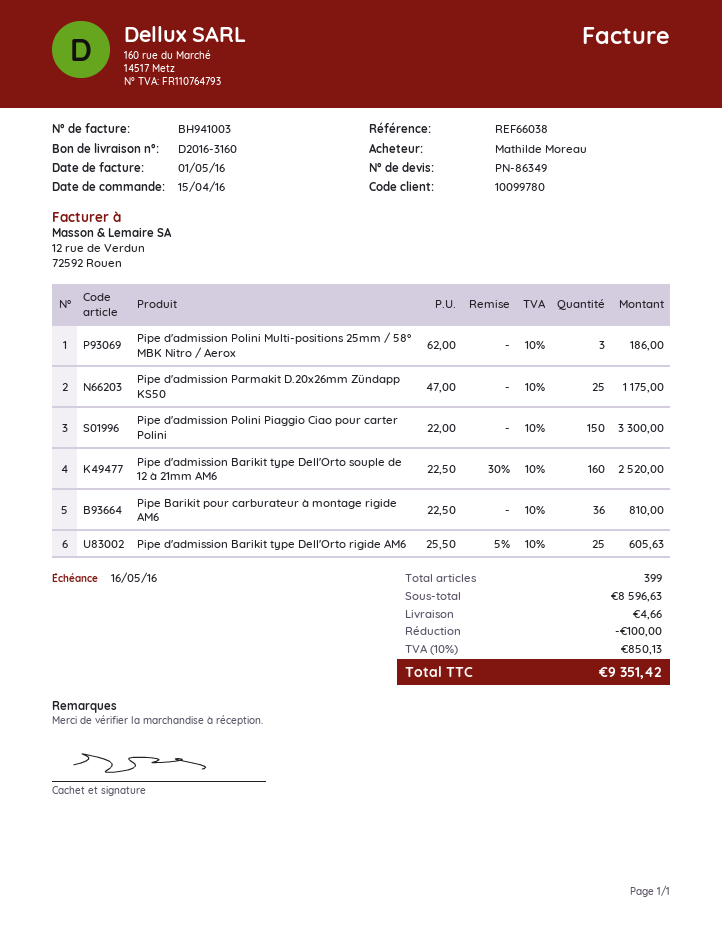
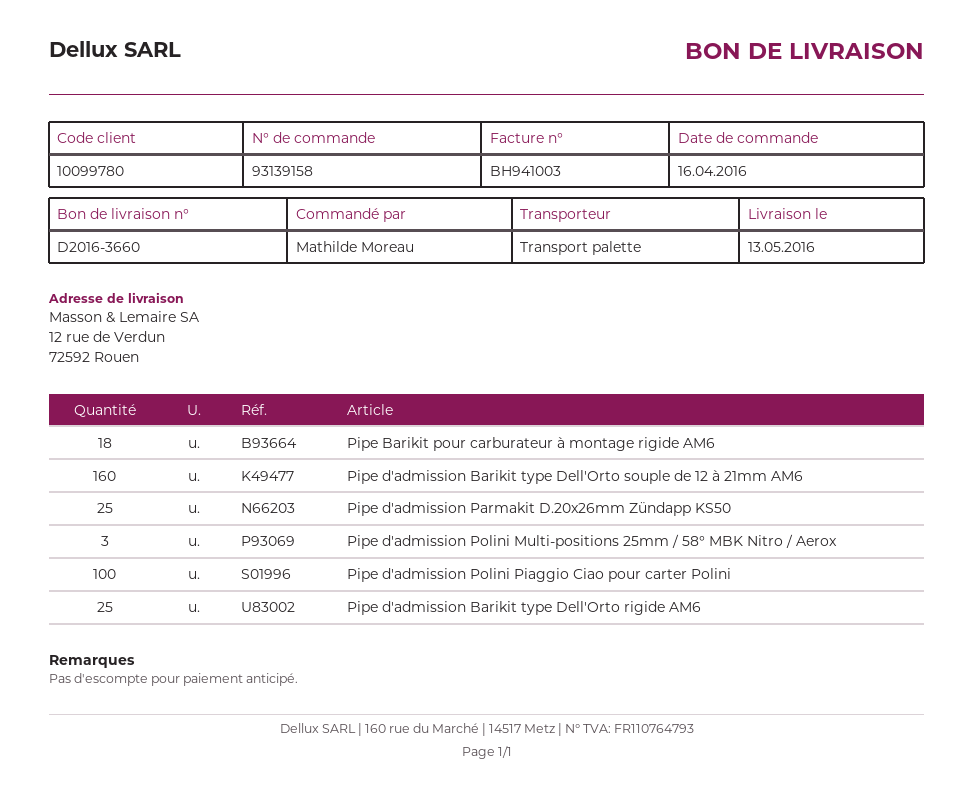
order date: 2016-04-15 -> 2016-04-16
delivery note number: D2016-3160 -> D2016-3660
Pipe d'admission Polini Piaggio Ciao pour carter Polini: 150 -> 100
Pipe Barikit pour carburateur à montage rigide AM6: 36 -> 18

